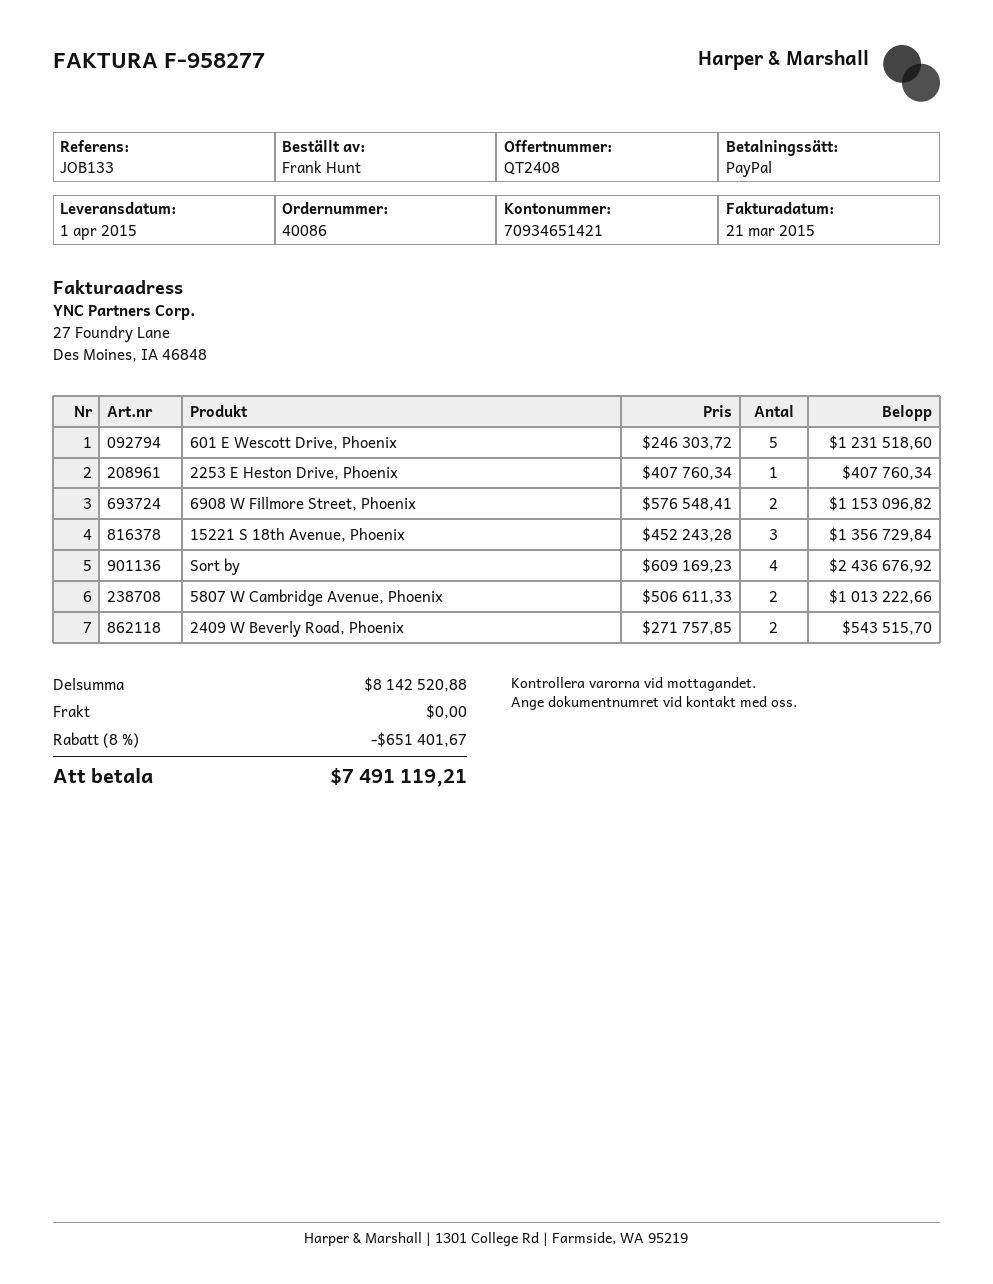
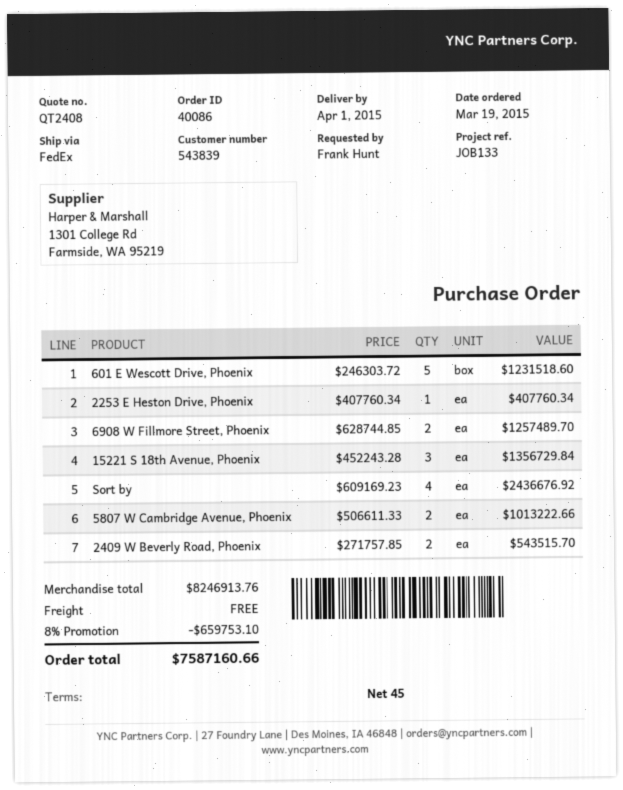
6908 W Fillmore Street, Phoenix: 2 x 576548.41 = 1153096.82 -> 2 x 628744.85 = 1257489.70
subtotal: 8142520.88 -> 8246913.76
discount: 8% = 651401.67 -> 8% = 659753.10
total: 7491119.21 -> 7587160.66

